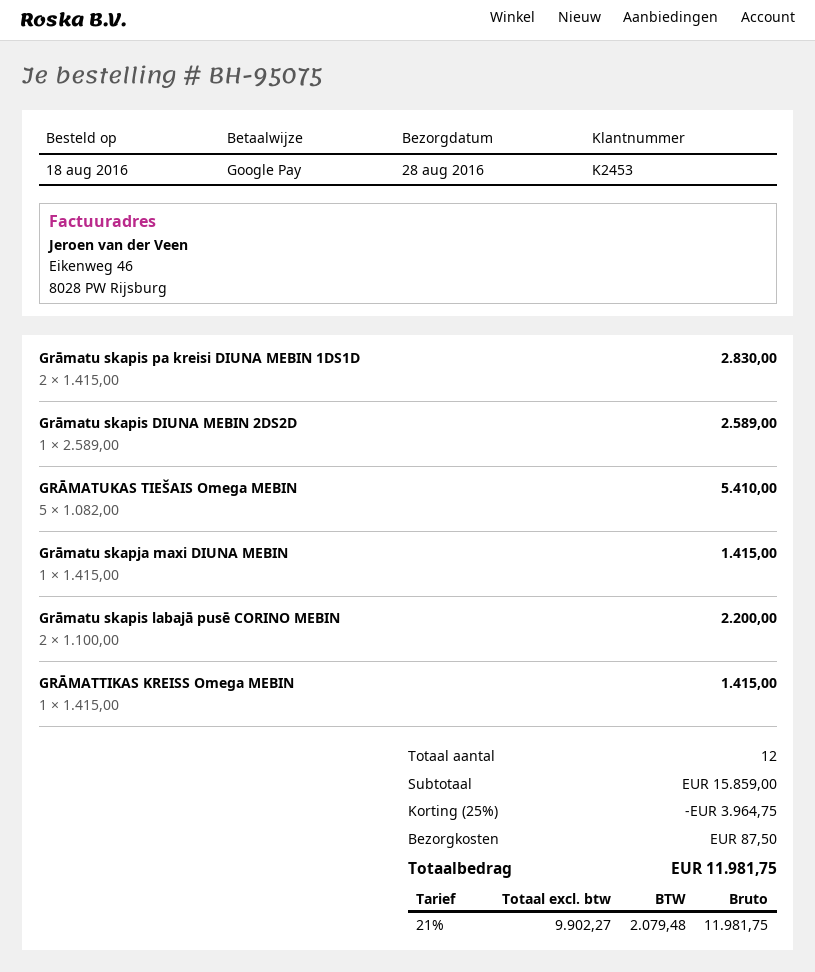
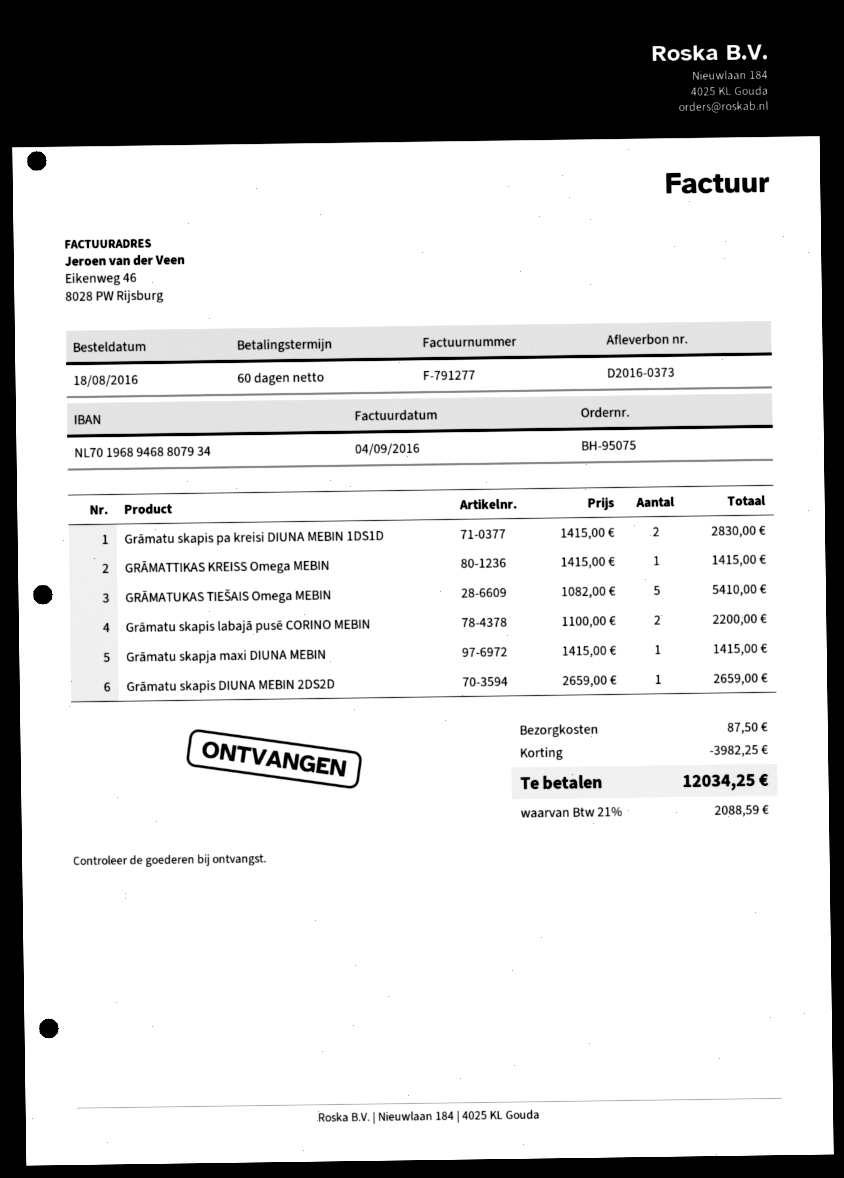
Grāmatu skapis DIUNA MEBIN 2DS2D: 1 x 2589.00 = 2589.00 -> 1 x 2659.00 = 2659.00
discount: 3964.75 -> 3982.25
tax: 21% = 2079.48 -> 21% = 2088.59
total: 11981.75 -> 12034.25

